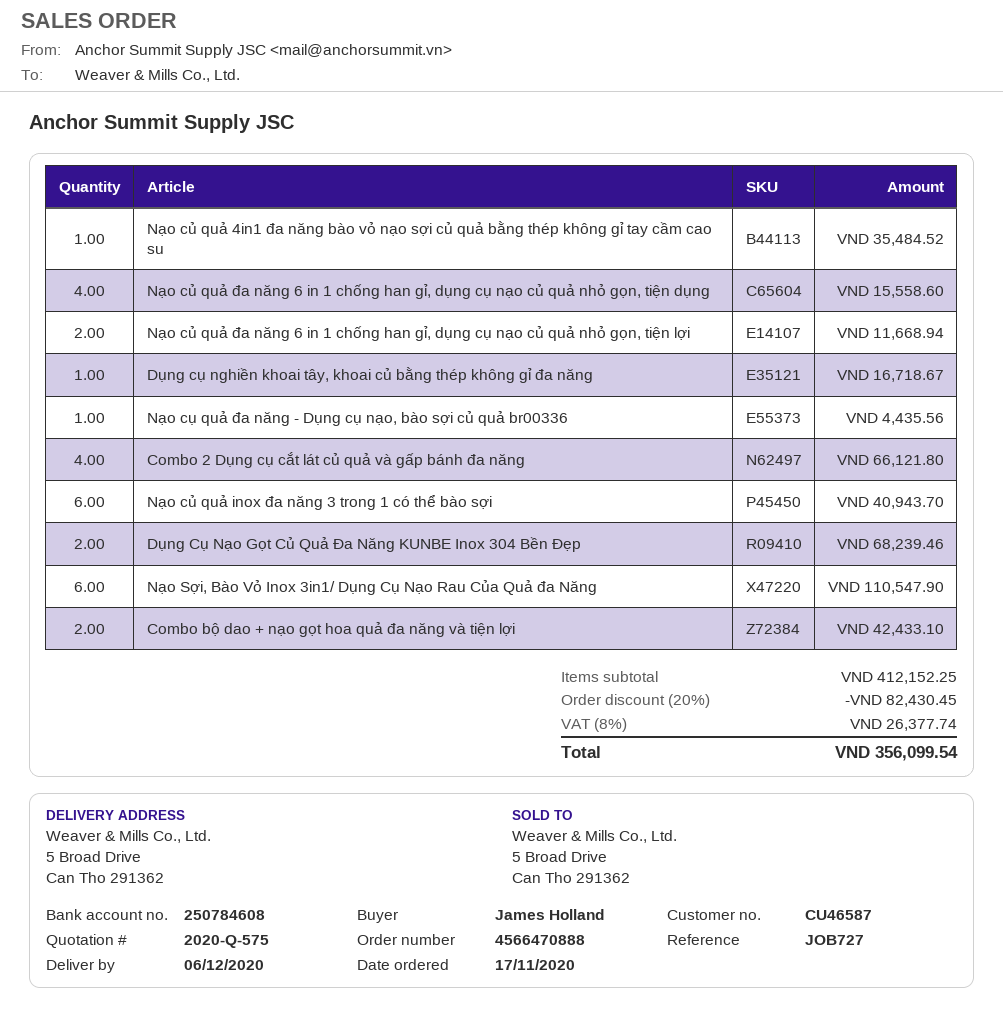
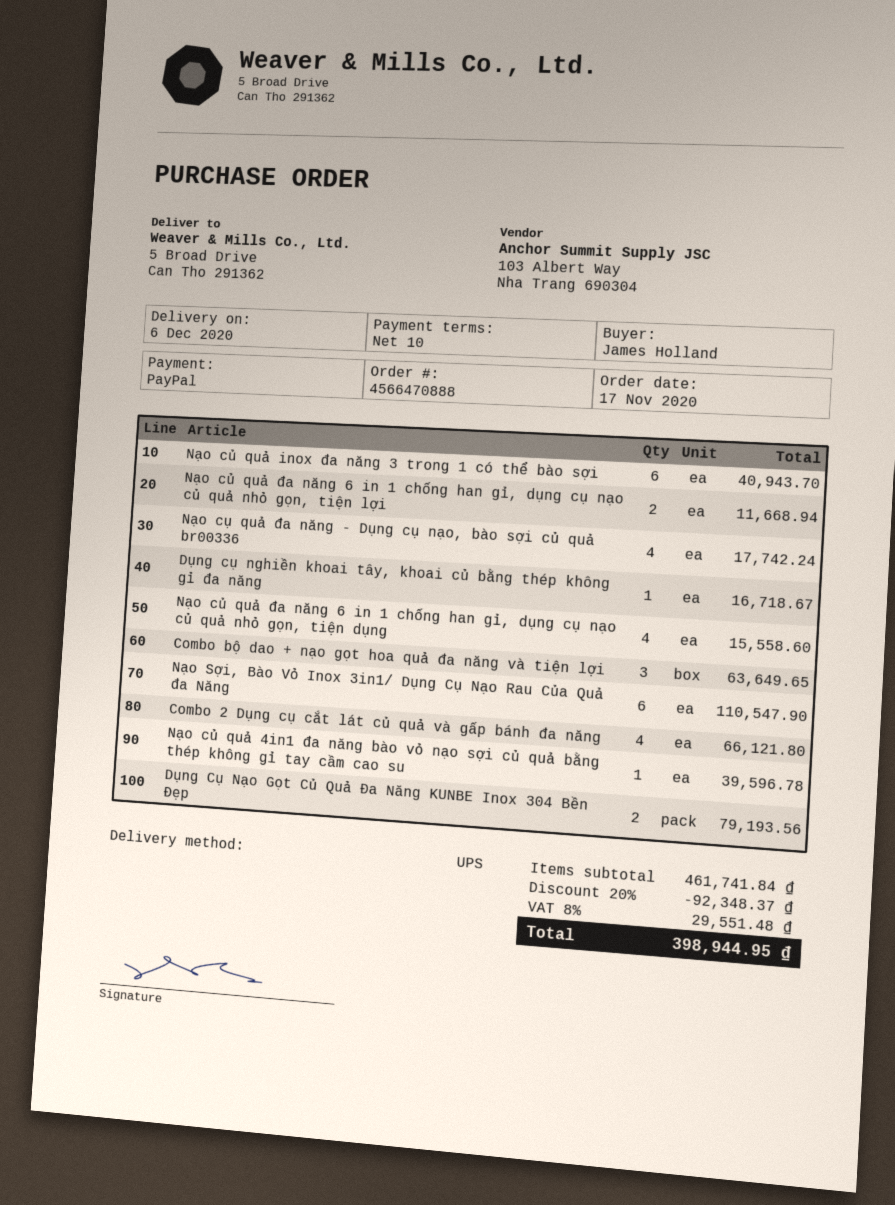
Nạo củ quả 4in1 đa năng bào vỏ nạo sợi củ quả bằng thép không gỉ tay cầm cao su: 1 for 35484.52 -> 1 for 39596.78
Nạo cụ quả đa năng - Dụng cụ nạo, bào sợi củ quả br00336: 1 for 4435.56 -> 4 for 17742.24
Dụng Cụ Nạo Gọt Củ Quả Đa Năng KUNBE Inox 304 Bền Đẹp: 2 for 68239.46 -> 2 for 79193.56
Combo bộ dao + nạo gọt hoa quả đa năng và tiện lợi: 2 for 42433.10 -> 3 for 63649.65
subtotal: 412152.25 -> 461741.84
discount: 20% = 82430.45 -> 20% = 92348.37
tax: 8% = 26377.74 -> 8% = 29551.48
total: 356099.54 -> 398944.95

